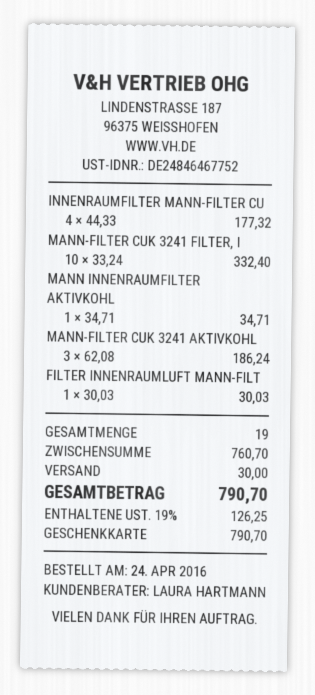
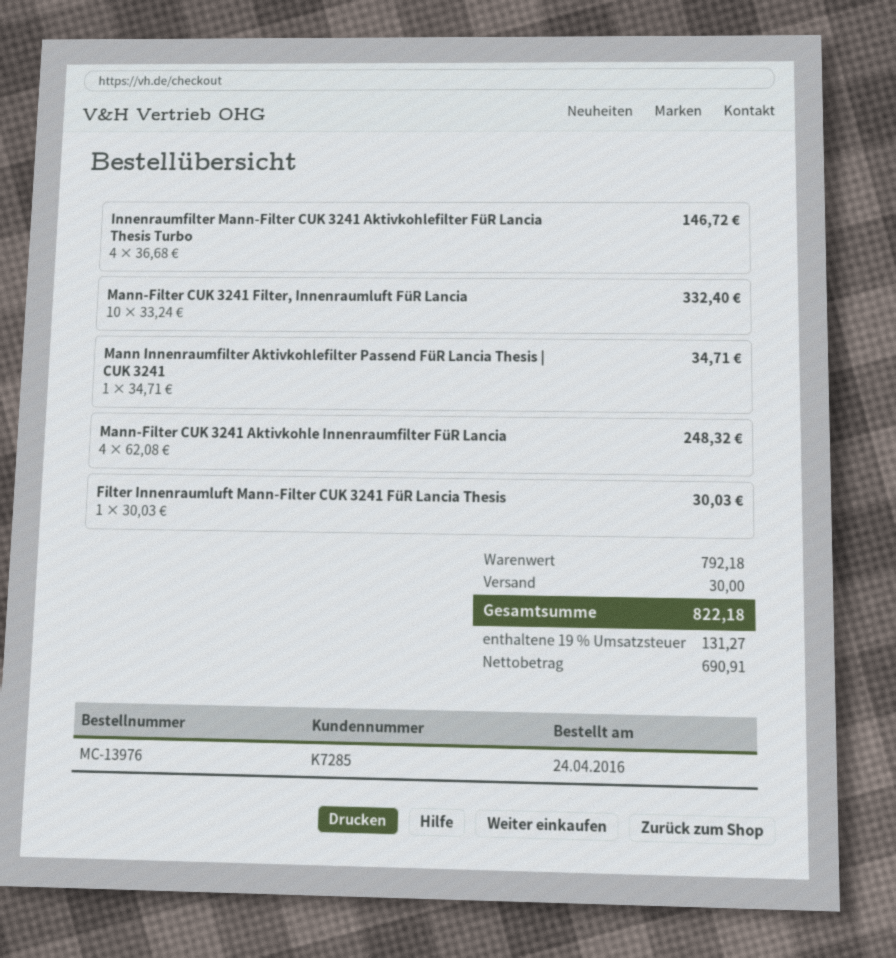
INNENRAUMFILTER MANN-FILTER CU: 4 x 44.33 = 177.32 -> 4 x 36.68 = 146.72
MANN-FILTER CUK 3241 AKTIVKOHL: 3 x 62.08 = 186.24 -> 4 x 62.08 = 248.32
subtotal: 760.70 -> 792.18
tax: 19% = 126.25 -> 19% = 131.27
total: 790.70 -> 822.18

